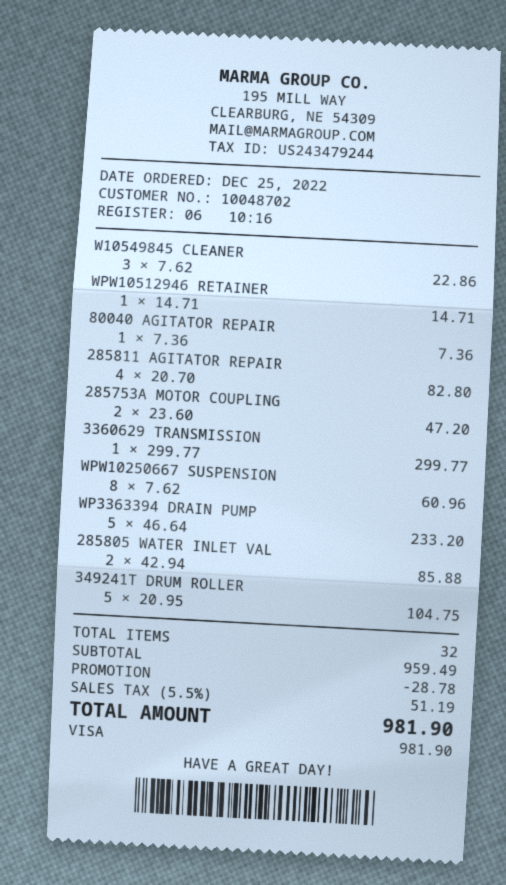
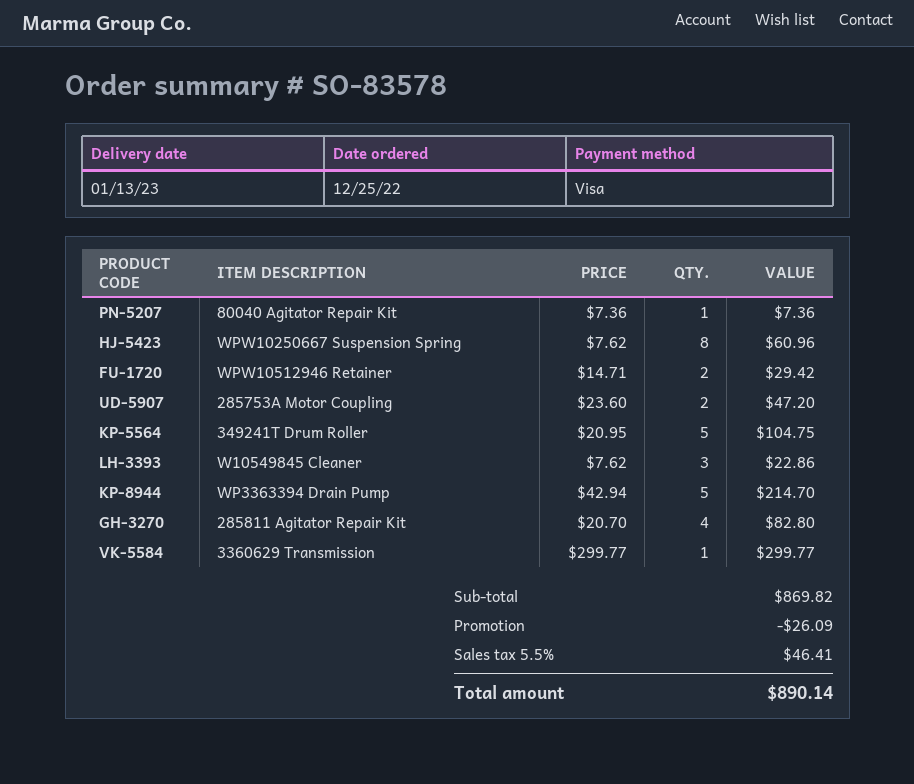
WPW10512946 RETAINER: 1 x 14.71 = 14.71 -> 2 x 14.71 = 29.42
WP3363394 DRAIN PUMP: 5 x 46.64 = 233.20 -> 5 x 42.94 = 214.70
285805 WATER INLET VAL: 2 x 42.94 = 85.88 -> none
subtotal: 959.49 -> 869.82
discount: 28.78 -> 26.09
tax: 5.5% = 51.19 -> 5.5% = 46.41
total: 981.90 -> 890.14

